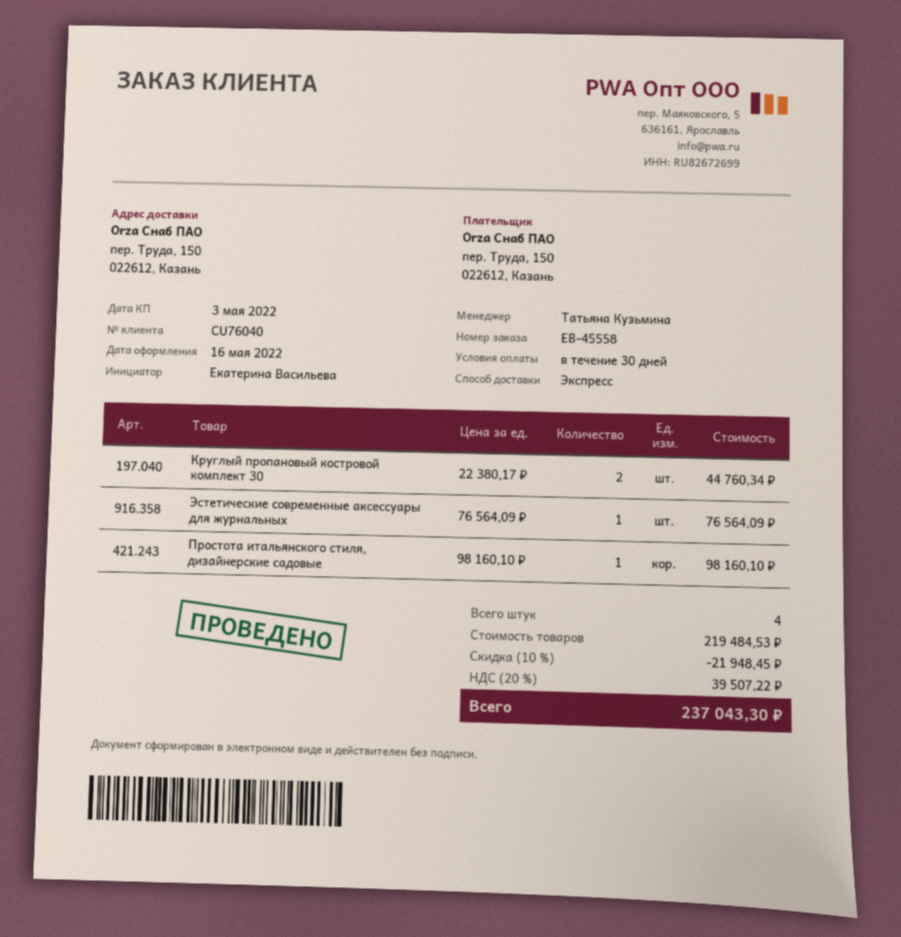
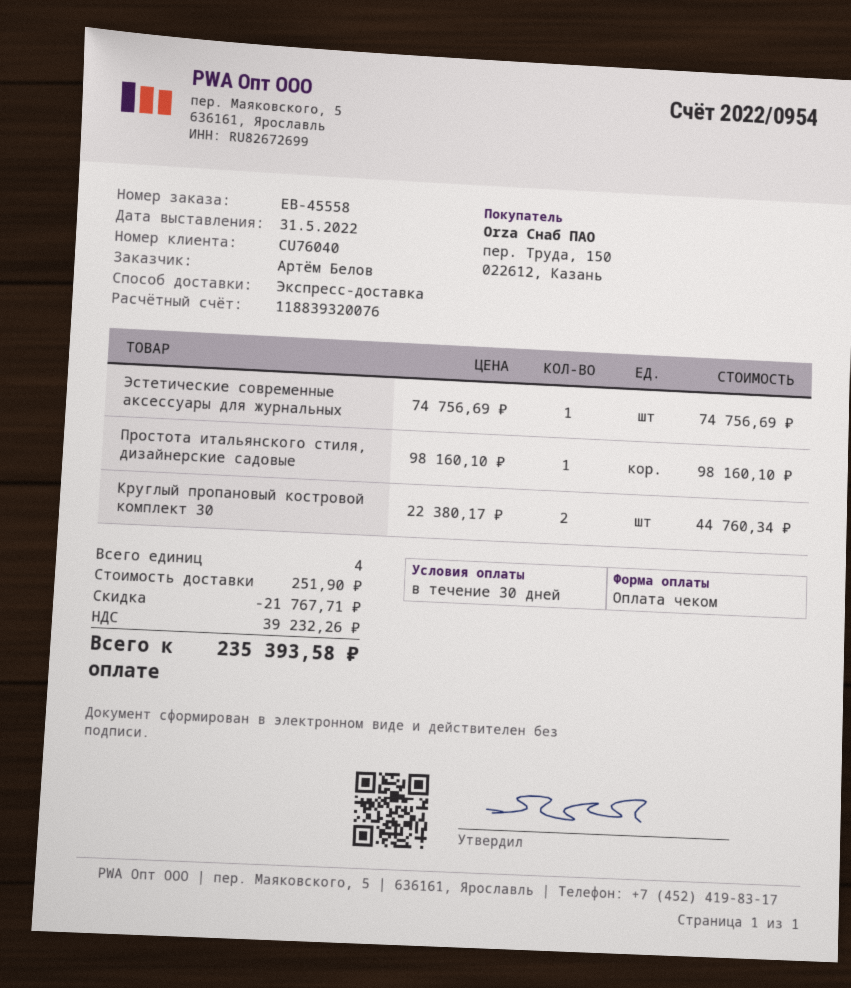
ordered by: Екатерина Васильева -> Артём Белов
Эстетические современные аксессуары для журнальных: 1 x 76564.09 = 76564.09 -> 1 x 74756.69 = 74756.69
discount: 21948.45 -> 21767.71
shipping: none -> 251.90
tax: 39507.22 -> 39232.26
total: 237043.30 -> 235393.58

